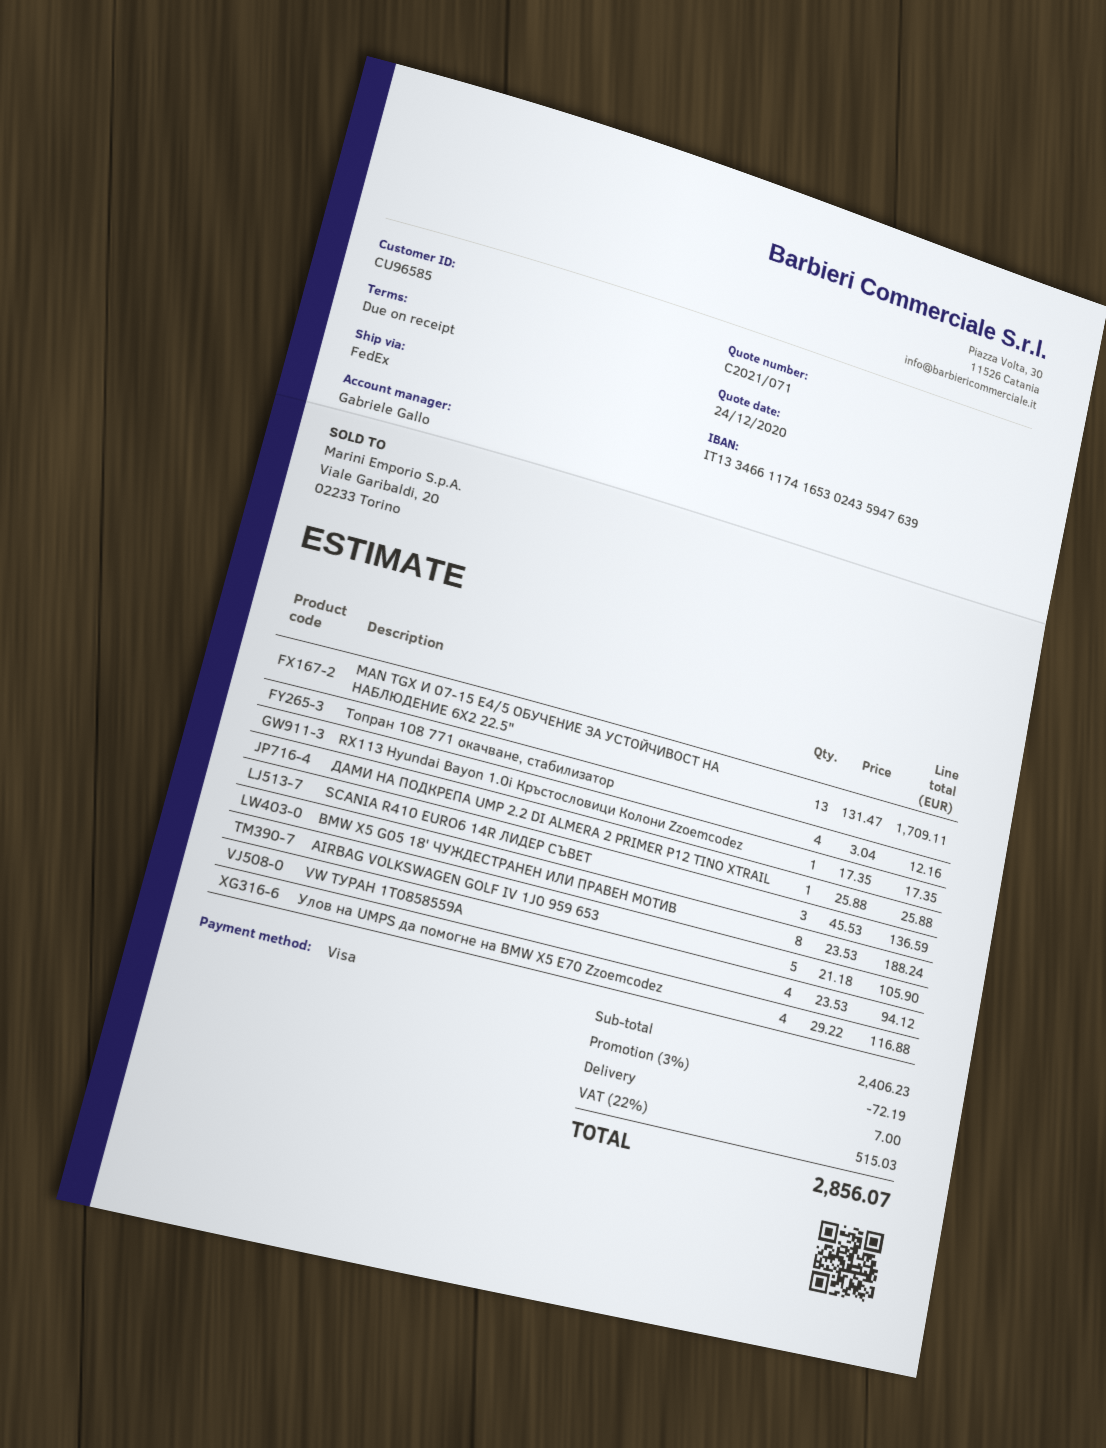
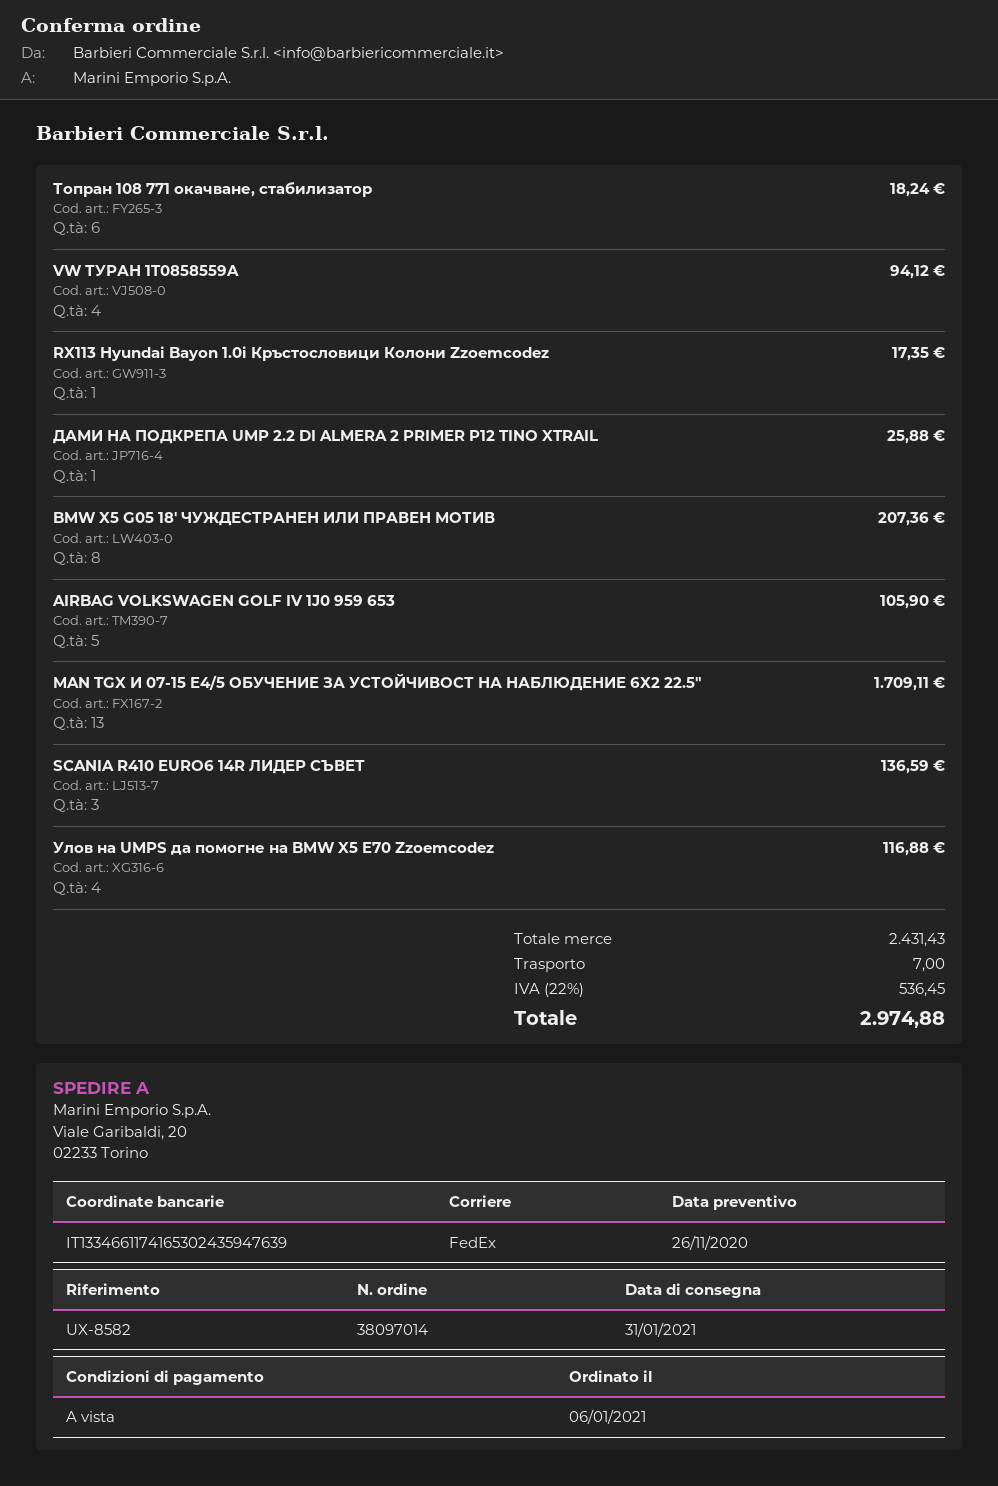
quote date: 2020-12-24 -> 2020-11-26
Топран 108 771 окачване, стабилизатор: 4 for 12.16 -> 6 for 18.24
BMW X5 G05 18' ЧУЖДЕСТРАНЕН ИЛИ ПРАВЕН МОТИВ: 8 for 188.24 -> 8 for 207.36
subtotal: 2406.23 -> 2431.43
discount: 3% = 72.19 -> none
tax: 22% = 515.03 -> 22% = 536.45
total: 2856.07 -> 2974.88

